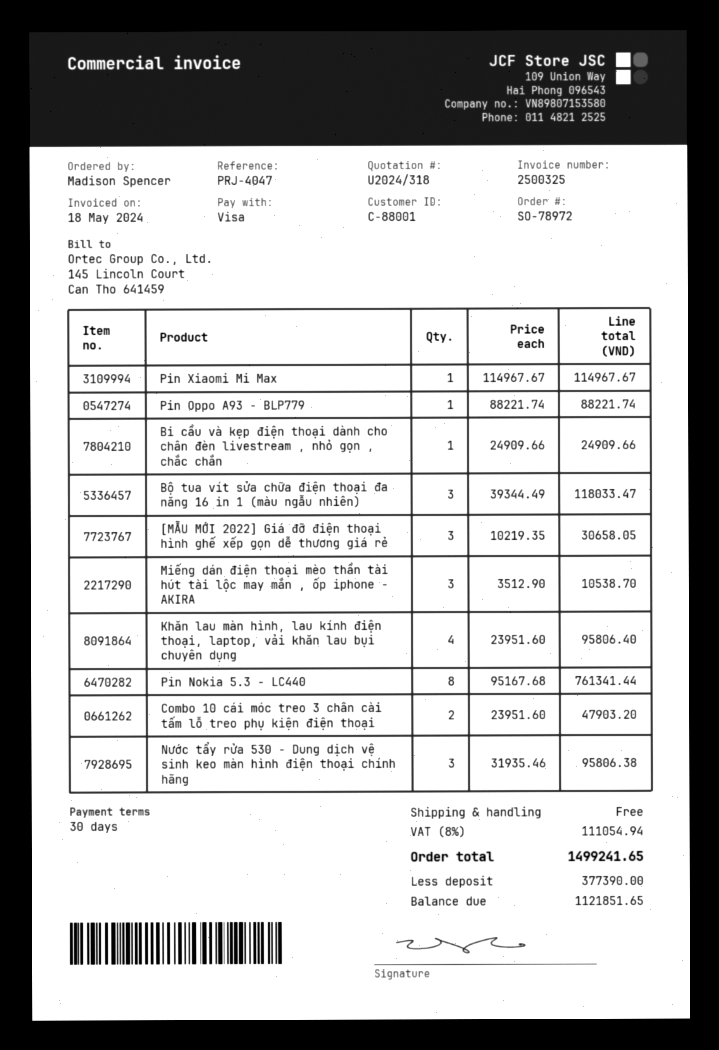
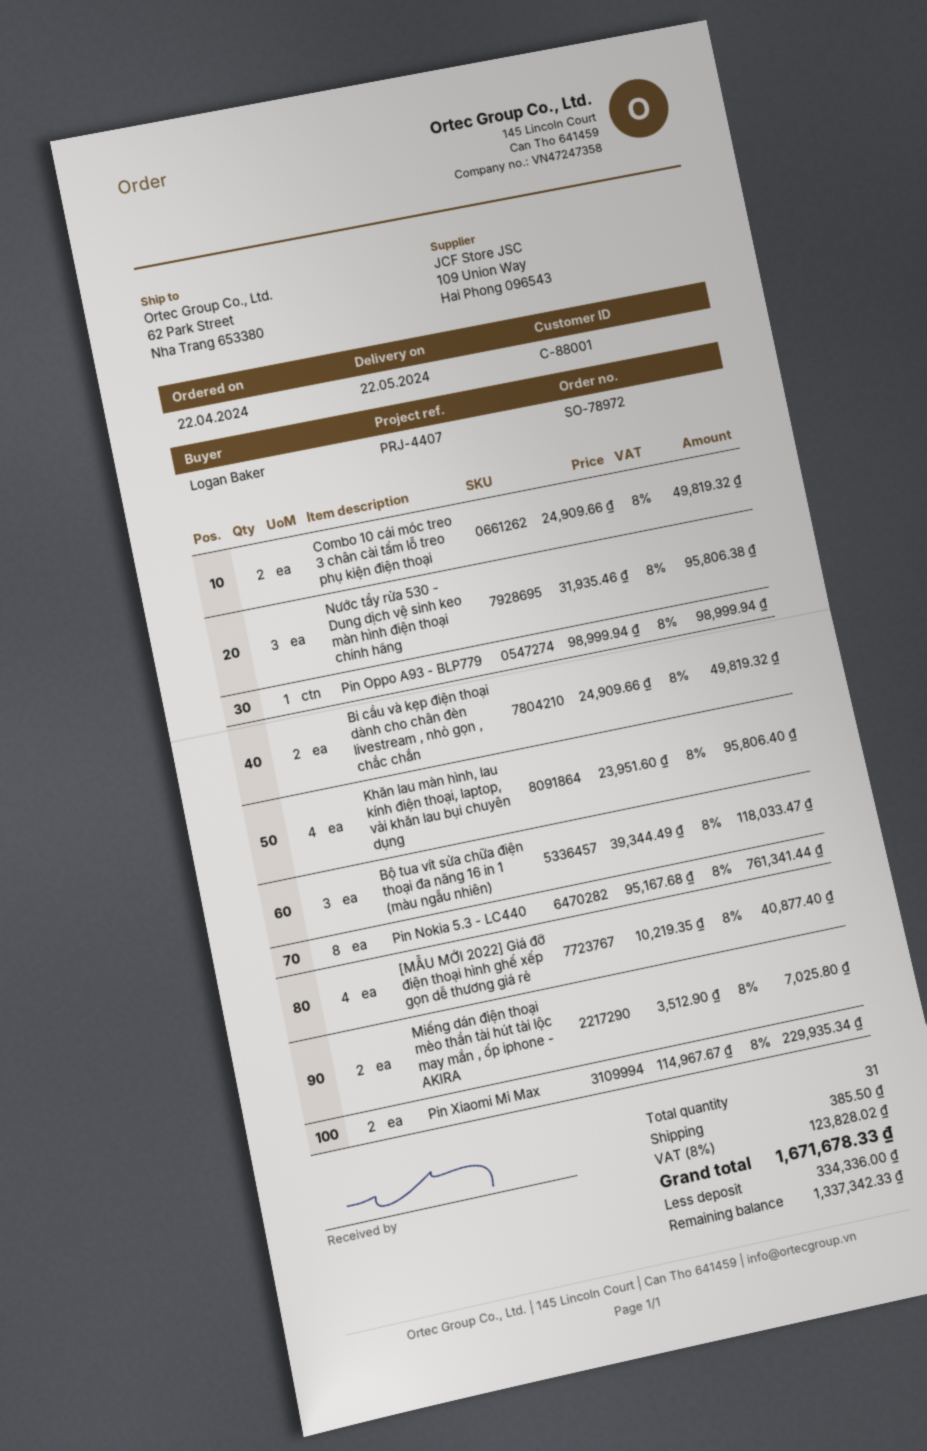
reference: PRJ-4047 -> PRJ-4407
ordered by: Madison Spencer -> Logan Baker
Pin Xiaomi Mi Max: 1 x 114967.67 = 114967.67 -> 2 x 114967.67 = 229935.34
Pin Oppo A93 - BLP779: 1 x 88221.74 = 88221.74 -> 1 x 98999.94 = 98999.94
Bi cầu và kẹp điện thoại dành cho chân đèn livestream , nhỏ gọn , chắc chắn: 1 x 24909.66 = 24909.66 -> 2 x 24909.66 = 49819.32
[MẪU MỚI 2022] Giá đỡ điện thoại hình ghế xếp gọn dễ thương giá rẻ: 3 x 10219.35 = 30658.05 -> 4 x 10219.35 = 40877.40
Miếng dán điện thoại mèo thần tài hút tài lộc may mắn , ốp iphone - AKIRA: 3 x 3512.90 = 10538.70 -> 2 x 3512.90 = 7025.80
Combo 10 cái móc treo 3 chân cài tấm lỗ treo phụ kiện điện thoại: 2 x 23951.60 = 47903.20 -> 2 x 24909.66 = 49819.32
shipping: 0.00 -> 385.50
tax: 8% = 111054.94 -> 8% = 123828.02
total: 1499241.65 -> 1671678.33
deposit: 377390.00 -> 334336.00
balance: 1121851.65 -> 1337342.33

